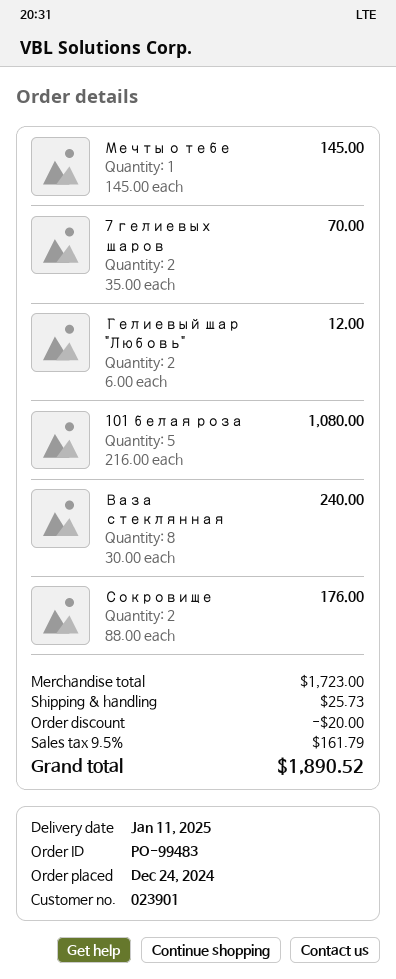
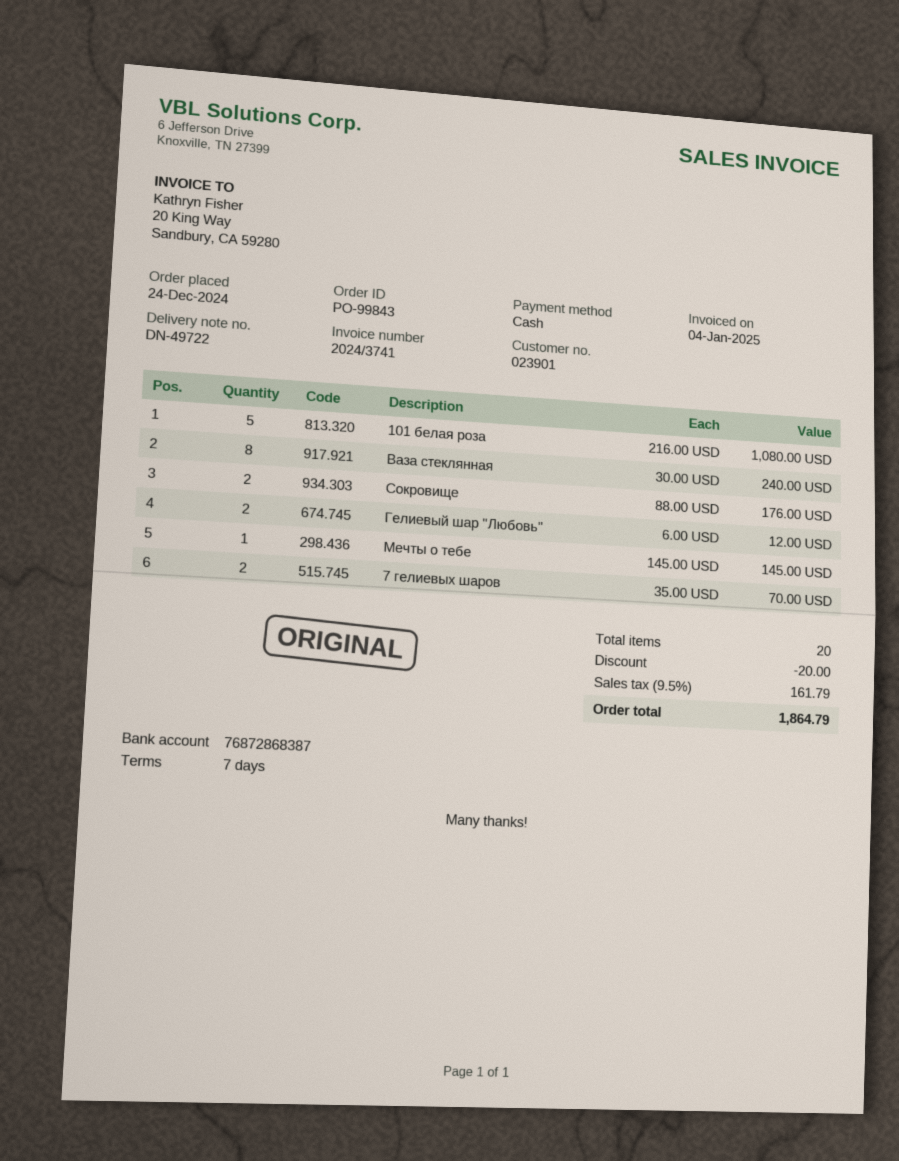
order number: PO-99483 -> PO-99843
shipping: 25.73 -> none
total: 1890.52 -> 1864.79

